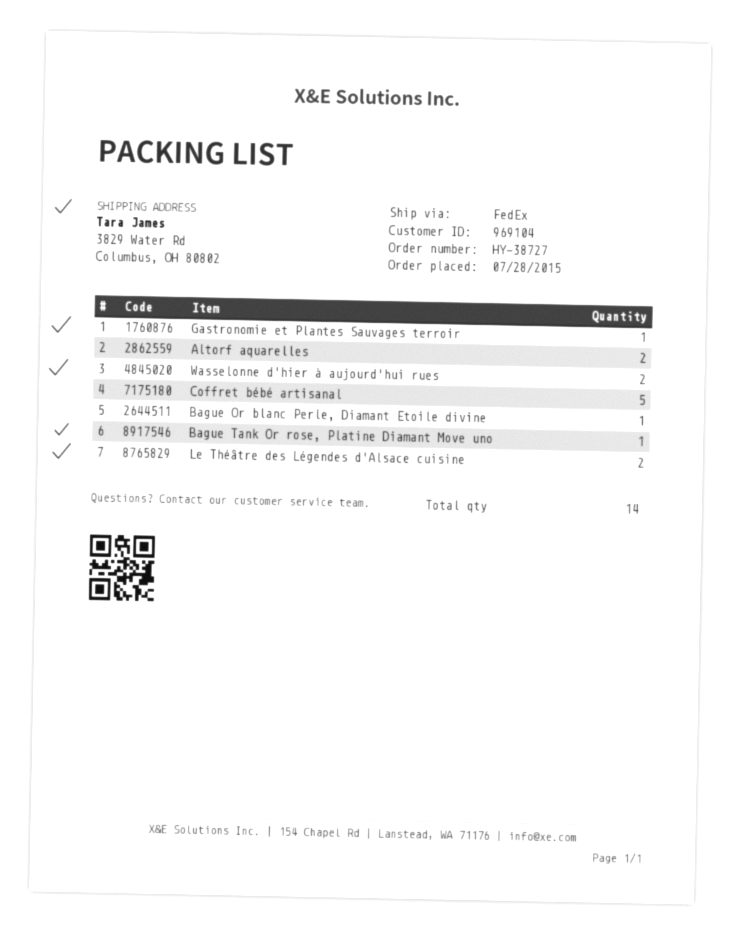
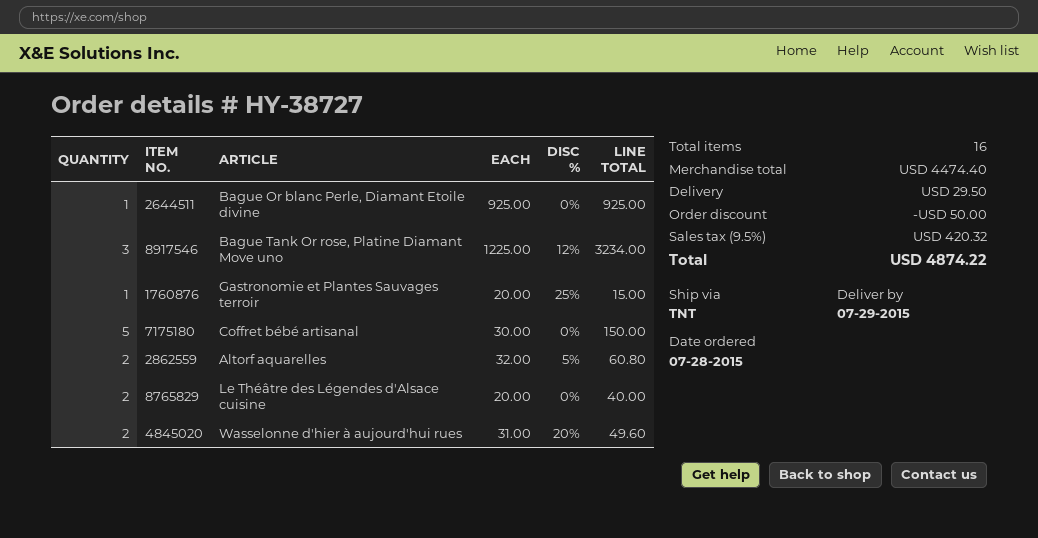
shipping method: FedEx -> TNT
Bague Tank Or rose, Platine Diamant Move uno: 1 -> 3
total quantity: 14 -> 16

